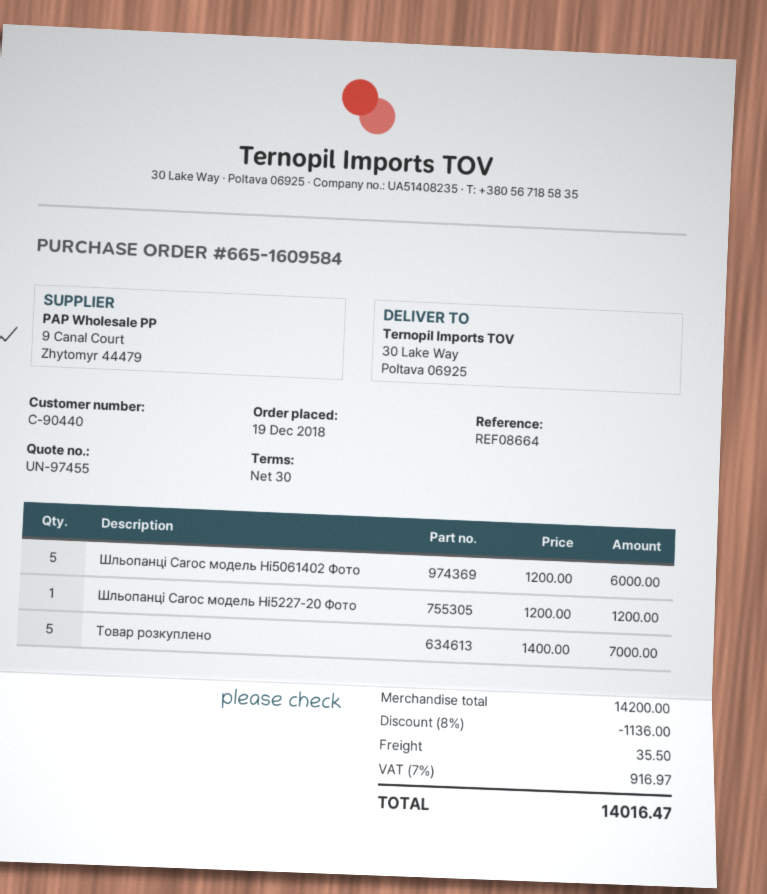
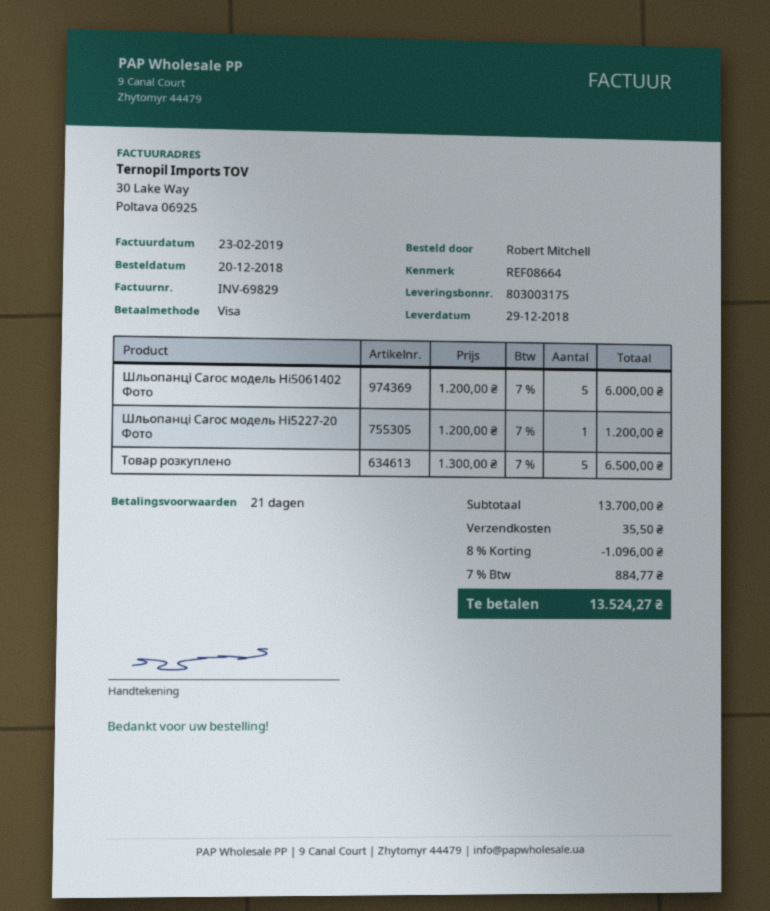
order date: 2018-12-19 -> 2018-12-20
payment terms: 30 days -> 21 days
Товар розкуплено: 5 x 1400.00 = 7000.00 -> 5 x 1300.00 = 6500.00
subtotal: 14200.00 -> 13700.00
discount: 8% = 1136.00 -> 8% = 1096.00
tax: 7% = 916.97 -> 7% = 884.77
total: 14016.47 -> 13524.27

